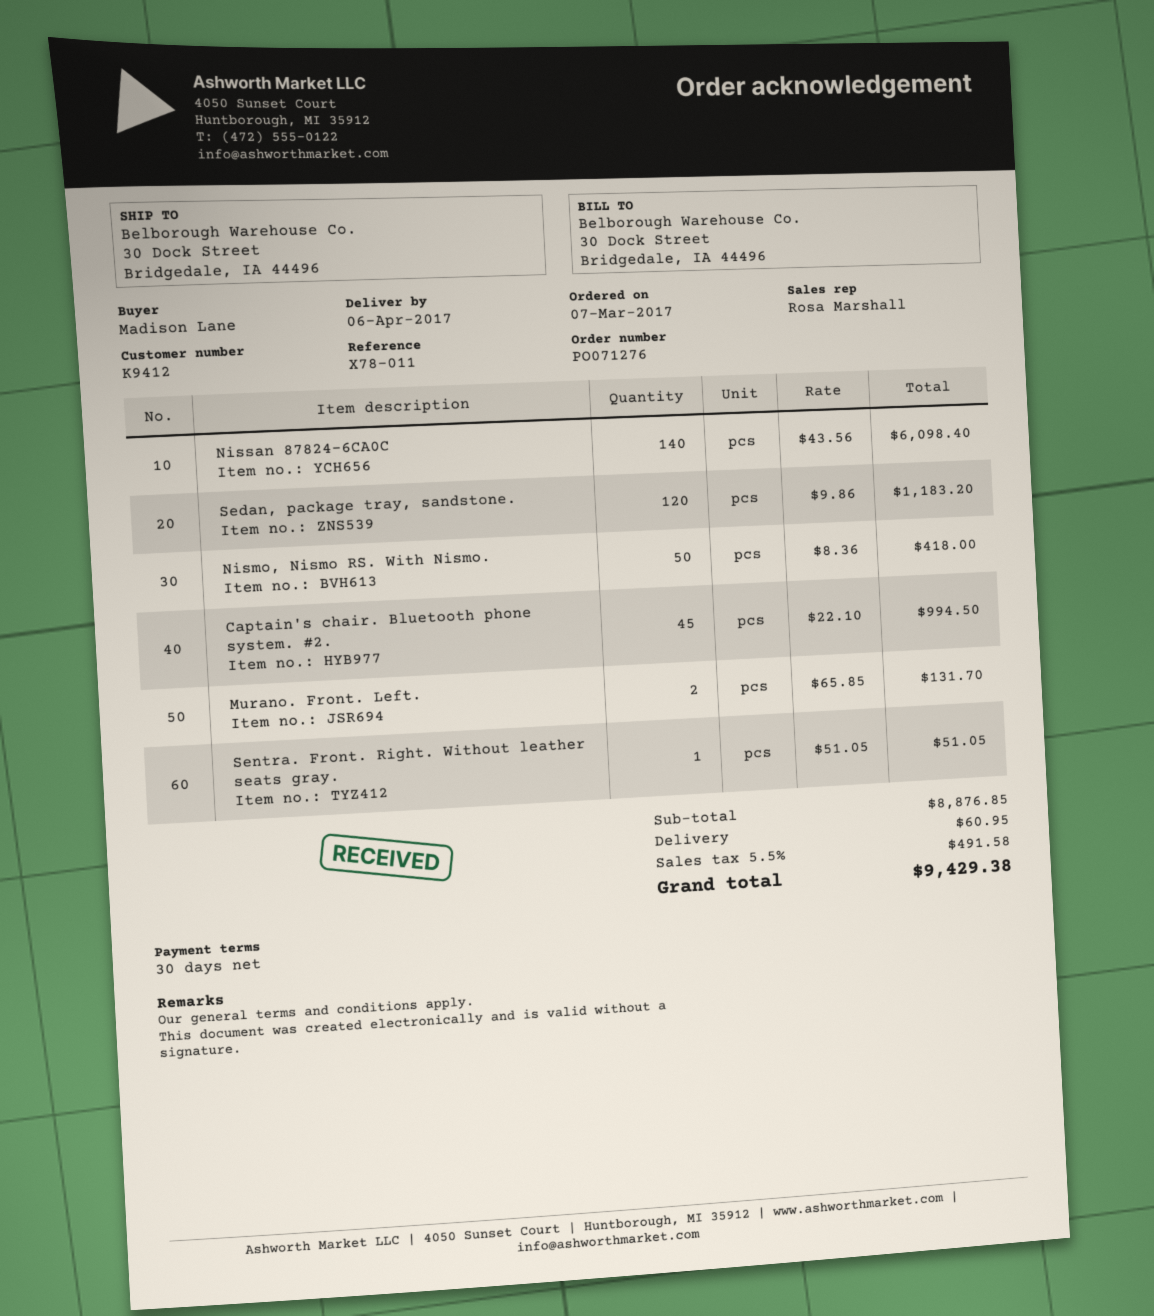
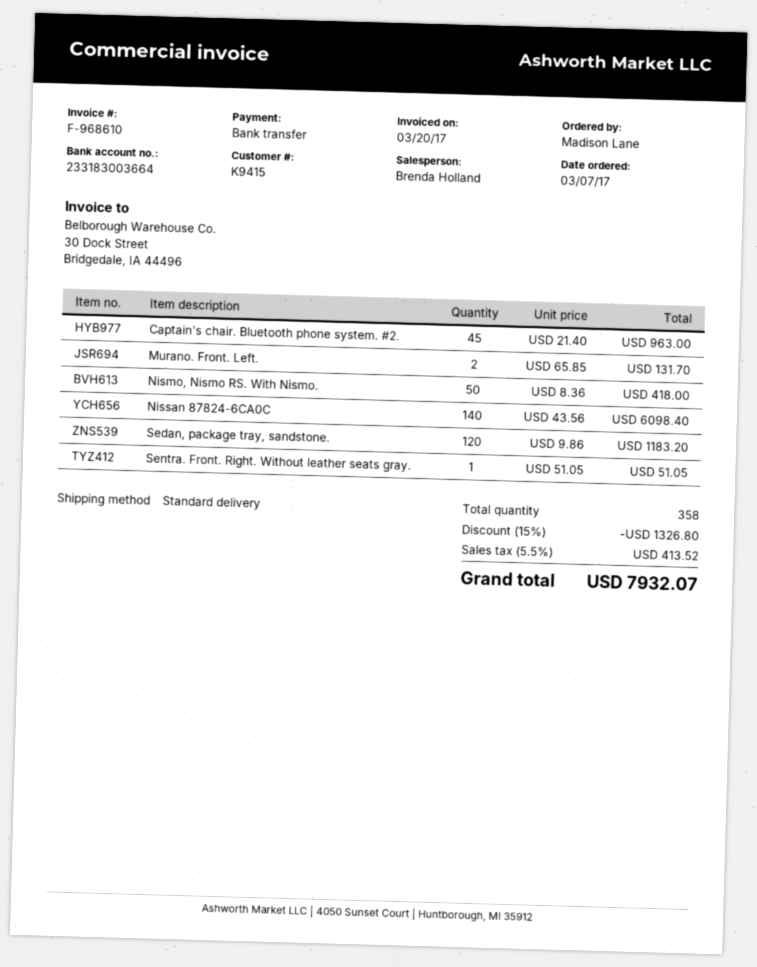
customer number: K9412 -> K9415
sales rep: Rosa Marshall -> Brenda Holland
Captain's chair. Bluetooth phone system. #2.: 45 x 22.10 = 994.50 -> 45 x 21.40 = 963.00
discount: none -> 15% = 1326.80
shipping: 60.95 -> none
tax: 5.5% = 491.58 -> 5.5% = 413.52
total: 9429.38 -> 7932.07

